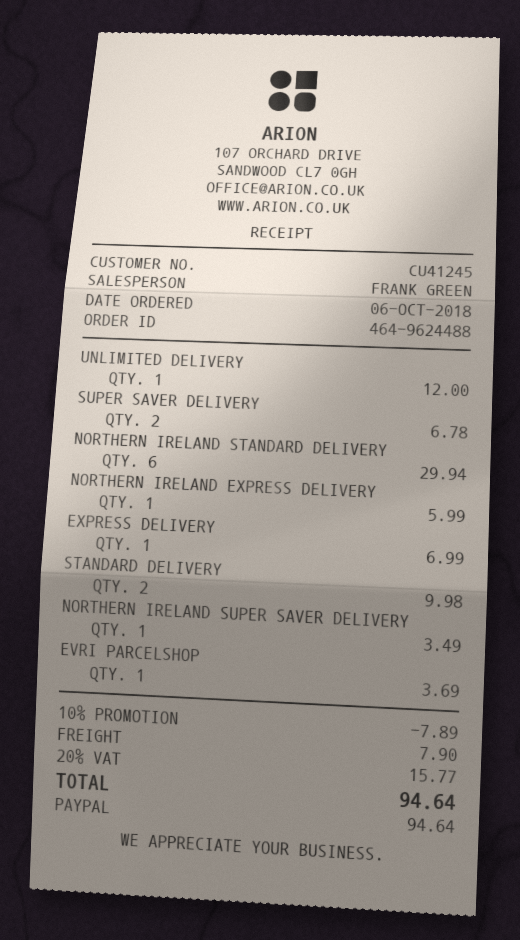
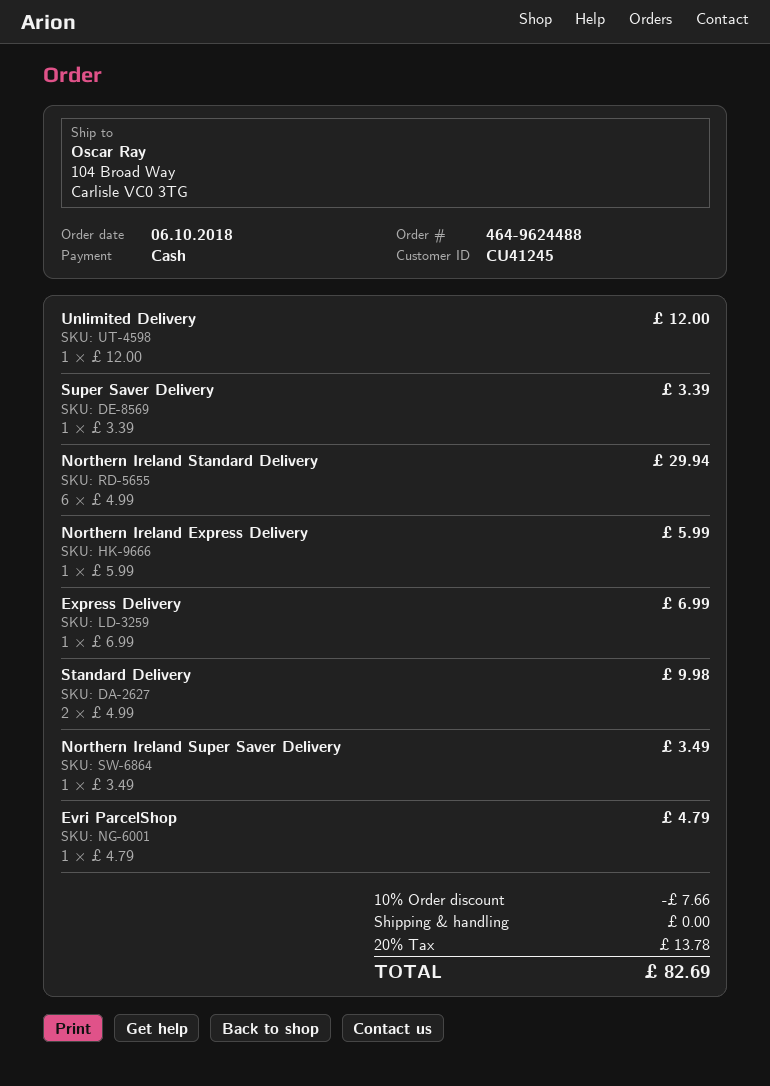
payment method: PayPal -> cash
SUPER SAVER DELIVERY: 2 for 6.78 -> 1 for 3.39
EVRI PARCELSHOP: 1 for 3.69 -> 1 for 4.79
discount: 10% = 7.89 -> 10% = 7.66
shipping: 7.90 -> 0.00
tax: 20% = 15.77 -> 20% = 13.78
total: 94.64 -> 82.69

